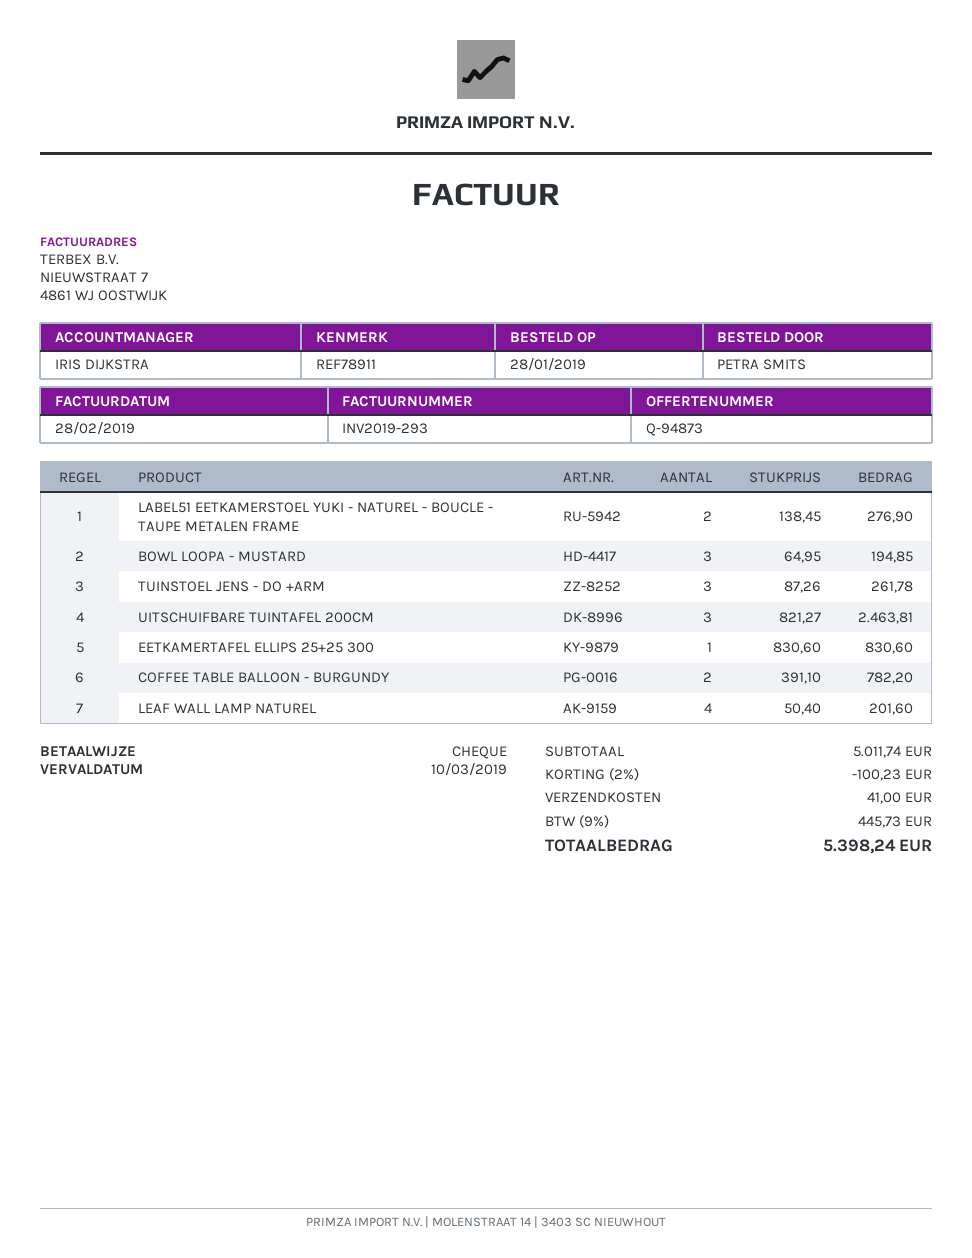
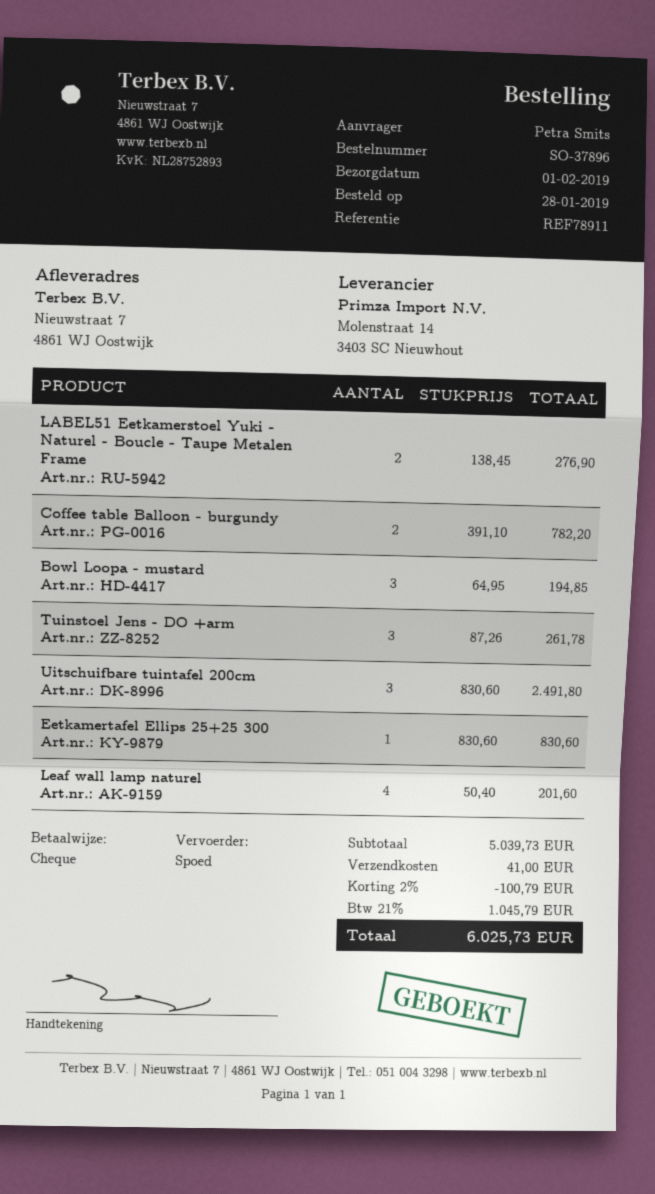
UITSCHUIFBARE TUINTAFEL 200CM: 3 x 821.27 = 2463.81 -> 3 x 830.60 = 2491.80
subtotal: 5011.74 -> 5039.73
discount: 2% = 100.23 -> 2% = 100.79
tax: 9% = 445.73 -> 21% = 1045.79
total: 5398.24 -> 6025.73

